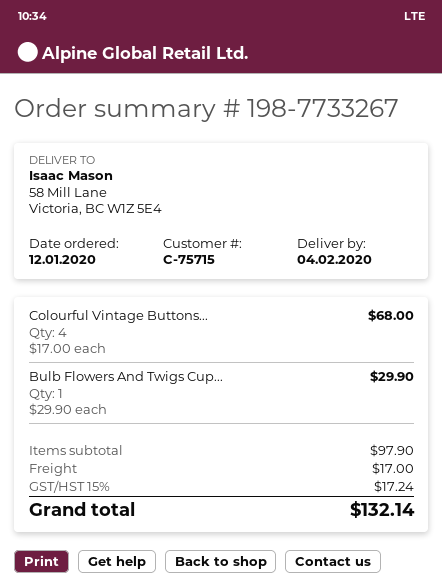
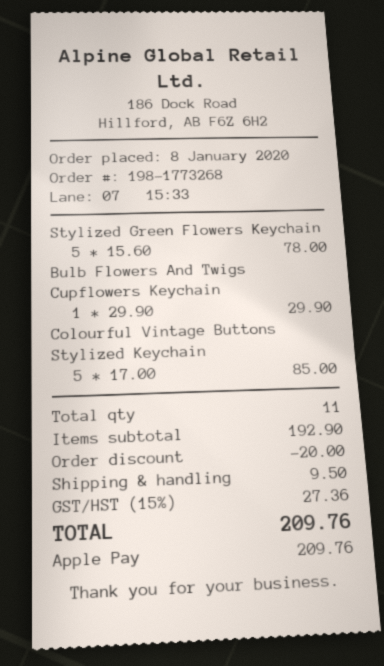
order number: 198-7733267 -> 198-1773268
order date: 2020-01-12 -> 2020-01-08
Colourful Vintage Buttons...: 4 x 17.00 = 68.00 -> 5 x 17.00 = 85.00
Stylized Green Flowers Keychain: none -> 5 x 15.60 = 78.00
subtotal: 97.90 -> 192.90
discount: none -> 20.00
shipping: 17.00 -> 9.50
tax: 15% = 17.24 -> 15% = 27.36
total: 132.14 -> 209.76

